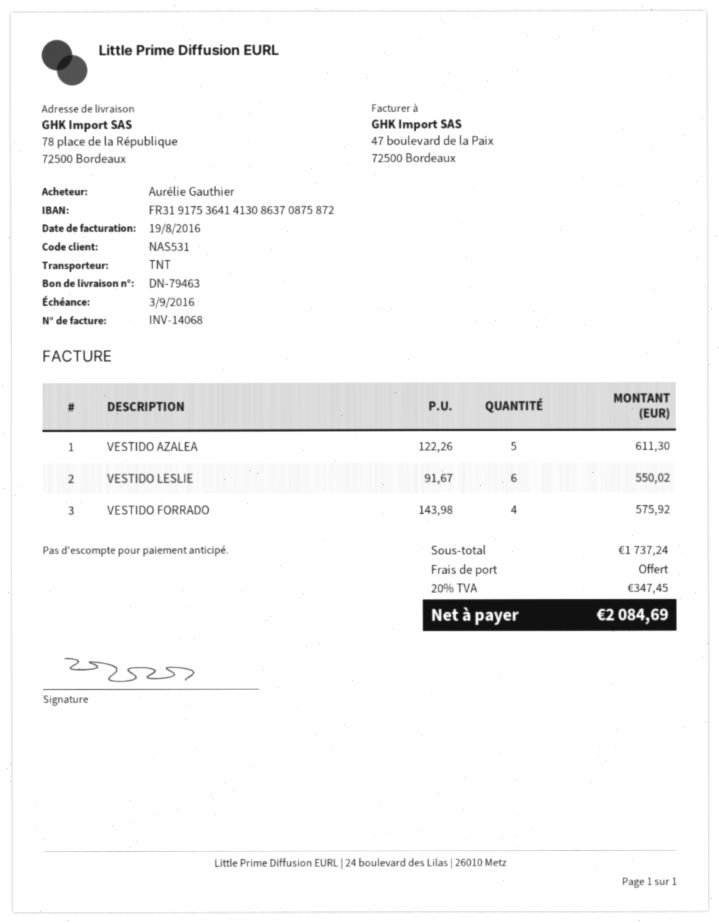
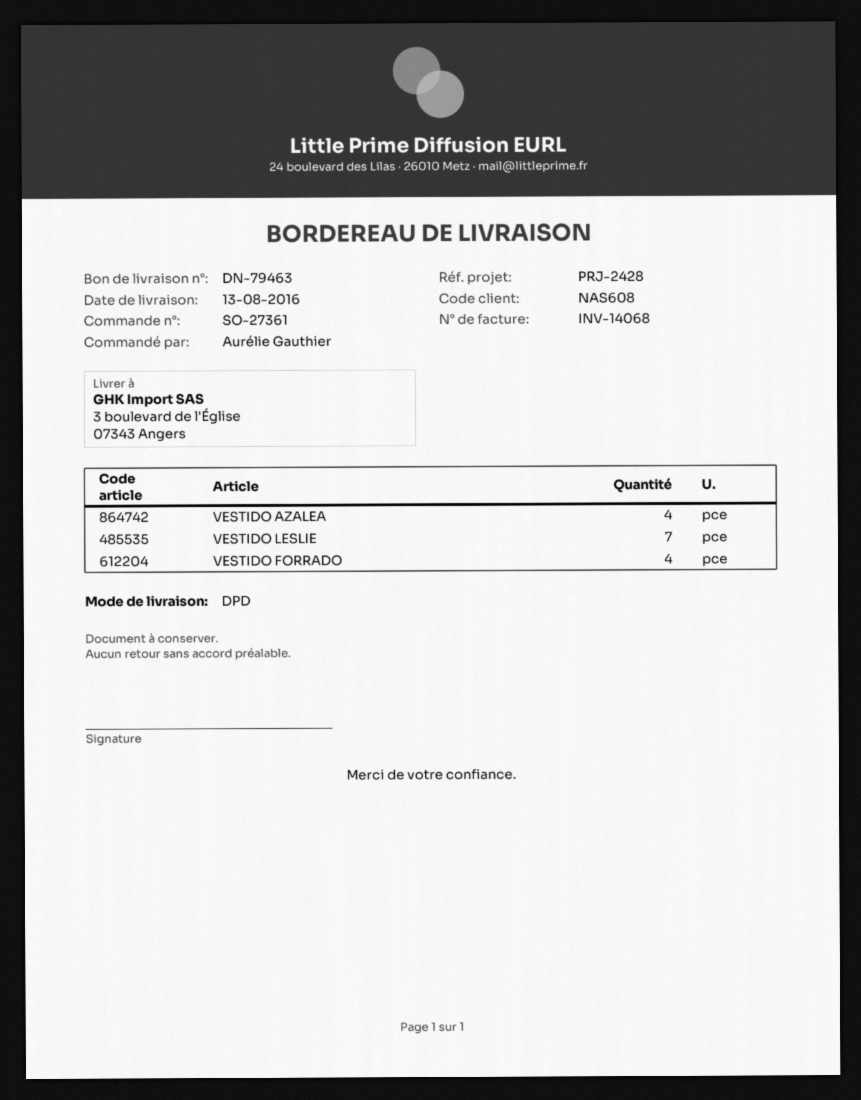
customer number: NAS531 -> NAS608
shipping method: TNT -> DPD
ship to: 78 place de la République, 72500 Bordeaux -> 3 boulevard de l'Église, 07343 Angers
VESTIDO AZALEA: 5 -> 4
VESTIDO LESLIE: 6 -> 7

